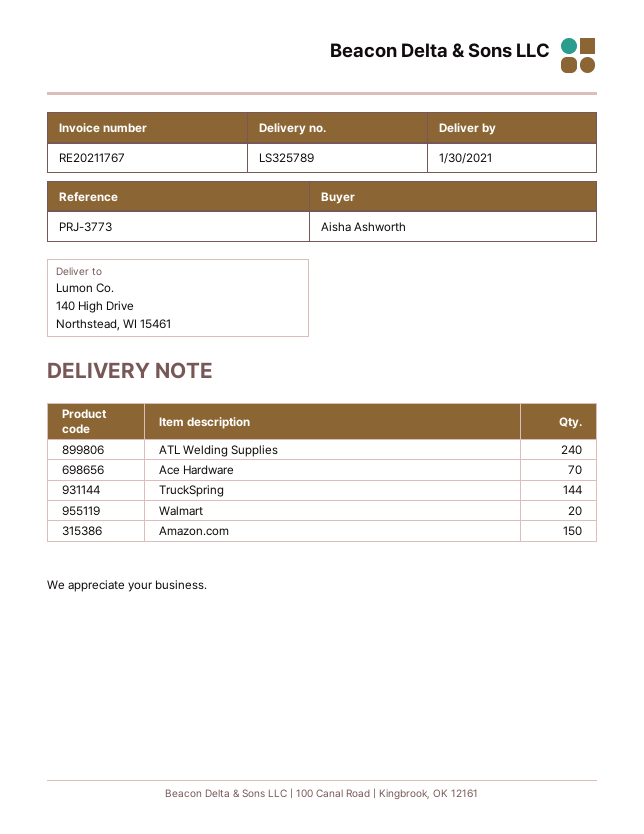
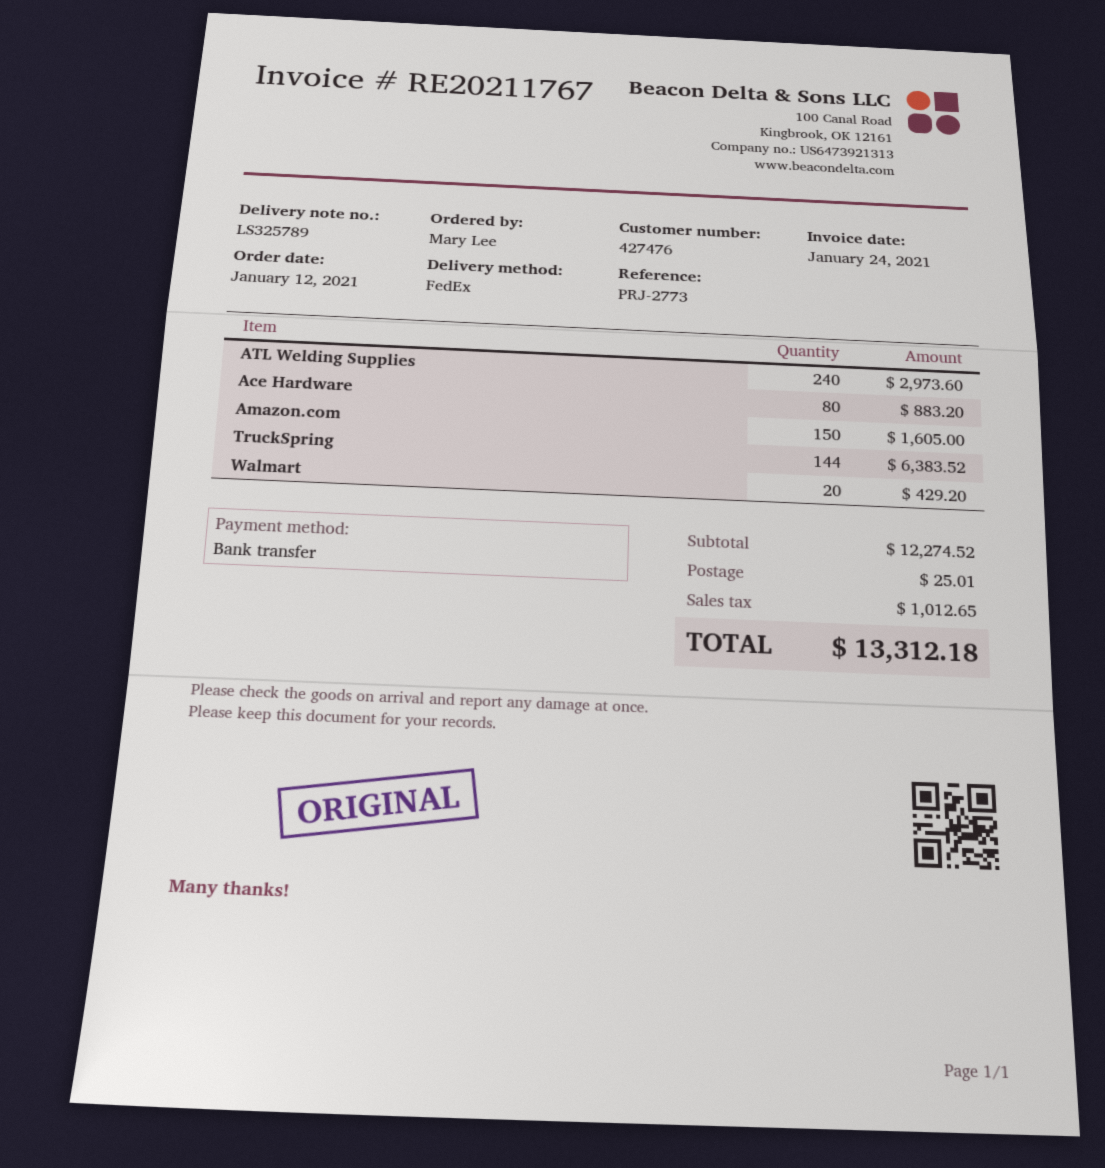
reference: PRJ-3773 -> PRJ-2773
ordered by: Aisha Ashworth -> Mary Lee
Ace Hardware: 70 -> 80

